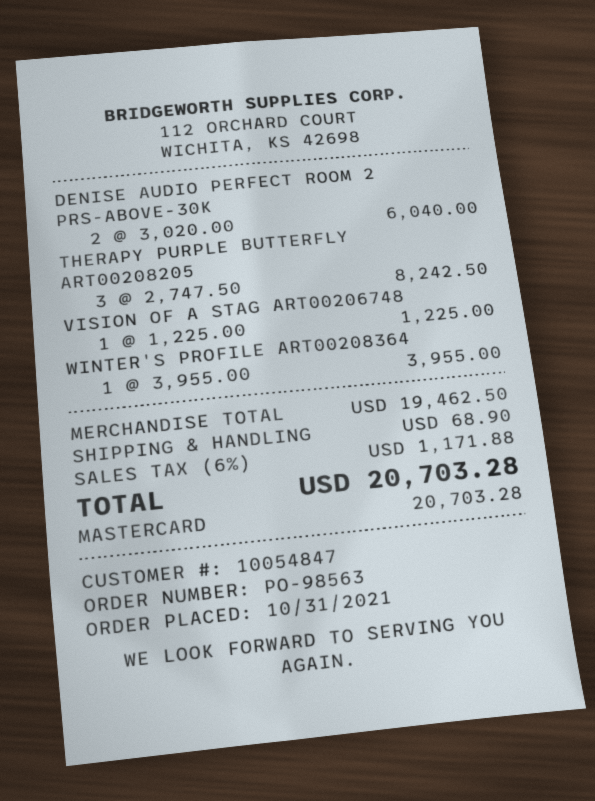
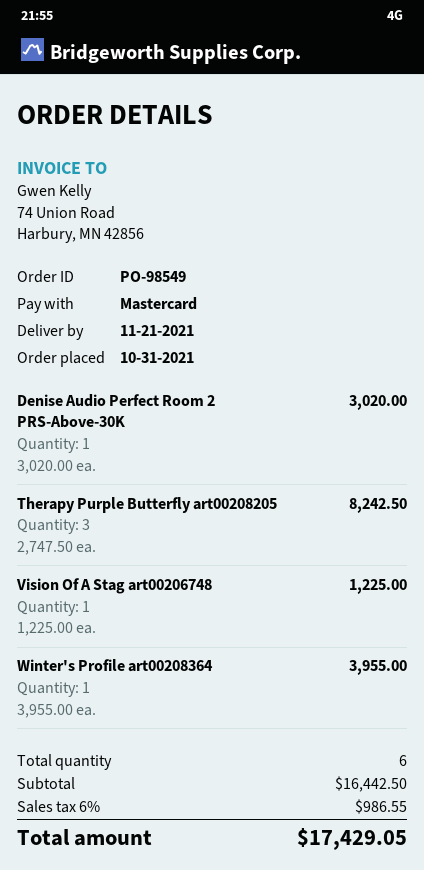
order number: PO-98563 -> PO-98549
DENISE AUDIO PERFECT ROOM 2 PRS-ABOVE-30K: 2 x 3020.00 = 6040.00 -> 1 x 3020.00 = 3020.00
subtotal: 19462.50 -> 16442.50
shipping: 68.90 -> none
tax: 6% = 1171.88 -> 6% = 986.55
total: 20703.28 -> 17429.05

